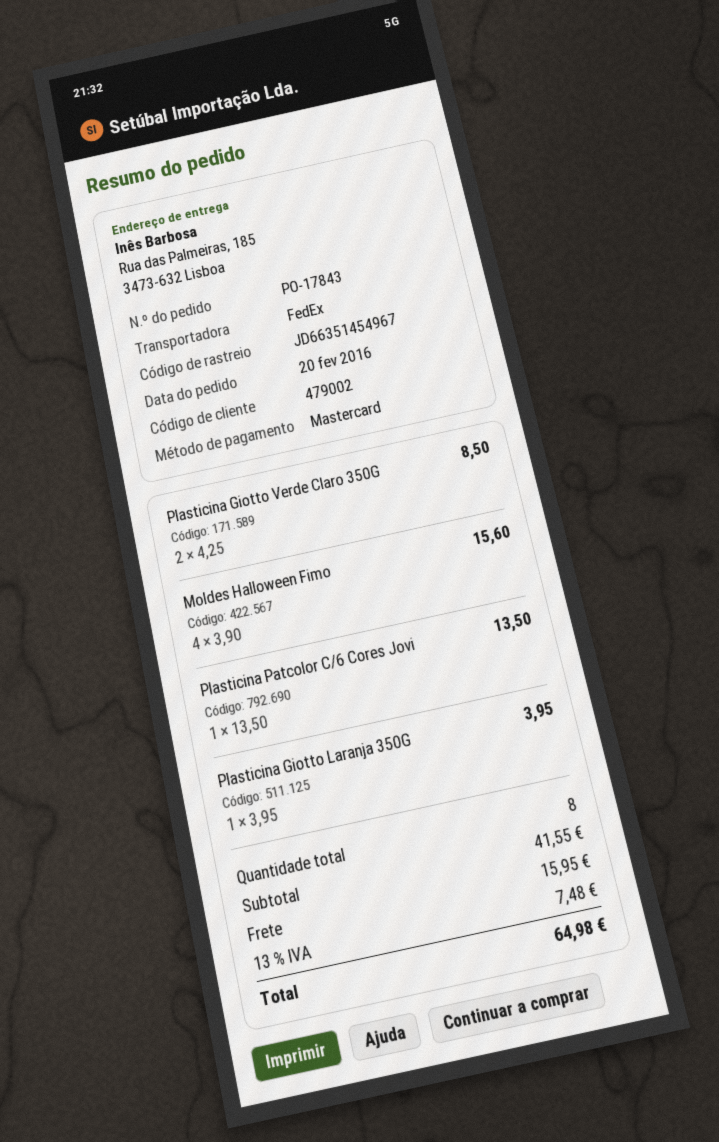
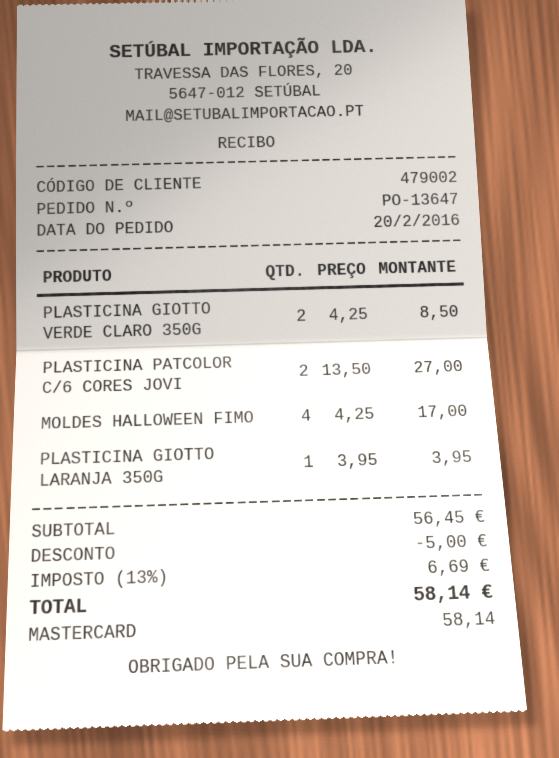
order number: PO-17843 -> PO-13647
Moldes Halloween Fimo: 4 x 3.90 = 15.60 -> 4 x 4.25 = 17.00
Plasticina Patcolor C/6 Cores Jovi: 1 x 13.50 = 13.50 -> 2 x 13.50 = 27.00
subtotal: 41.55 -> 56.45
discount: none -> 5.00
shipping: 15.95 -> none
tax: 13% = 7.48 -> 13% = 6.69
total: 64.98 -> 58.14

